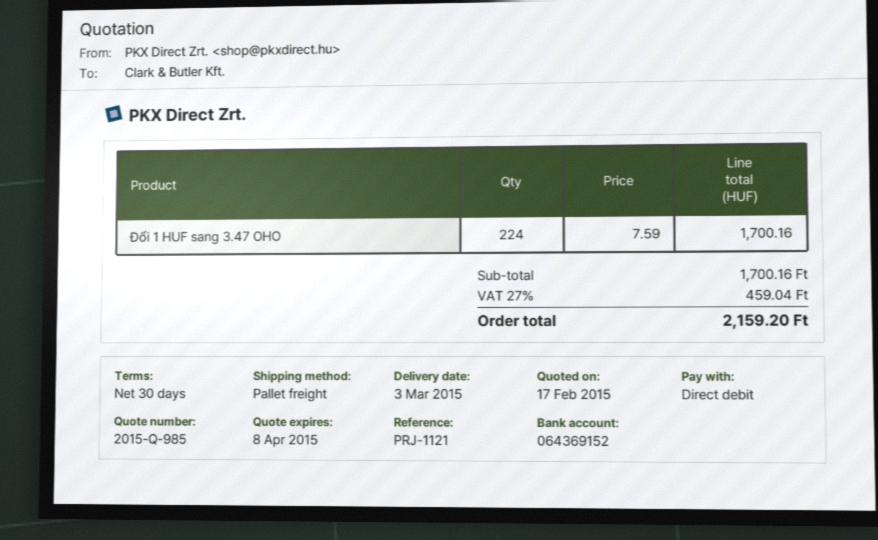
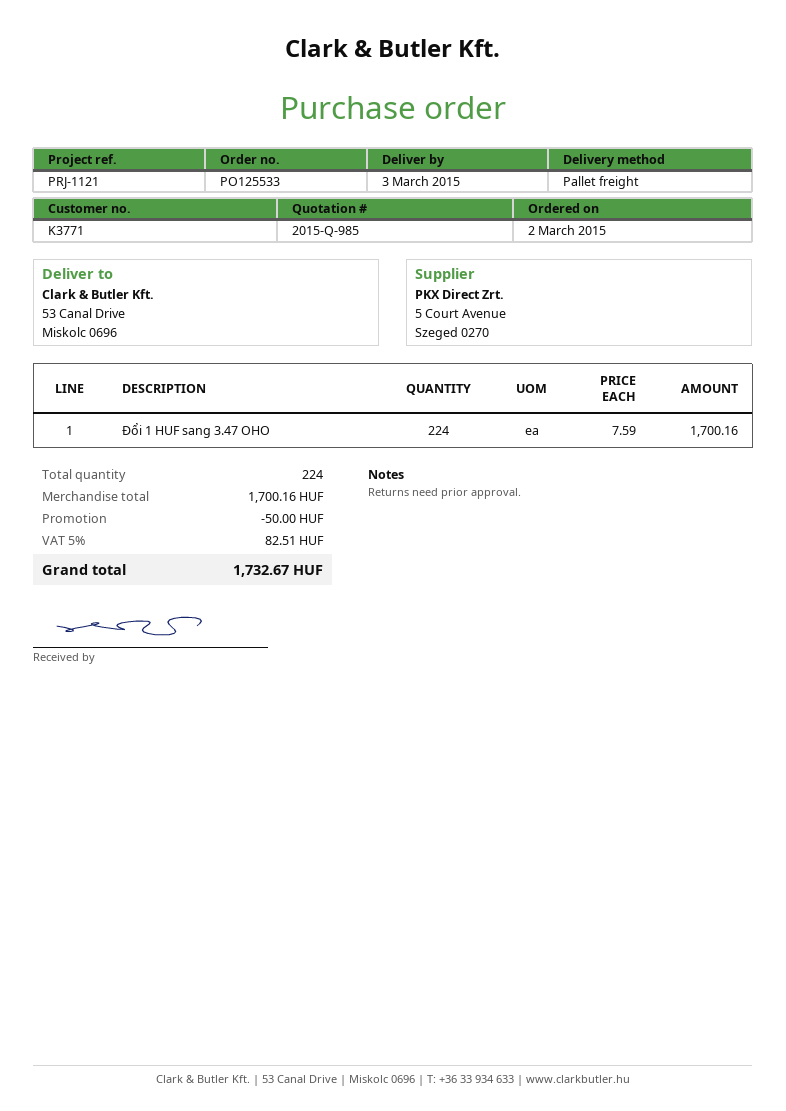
discount: none -> 50.00
tax: 27% = 459.04 -> 5% = 82.51
total: 2159.20 -> 1732.67

